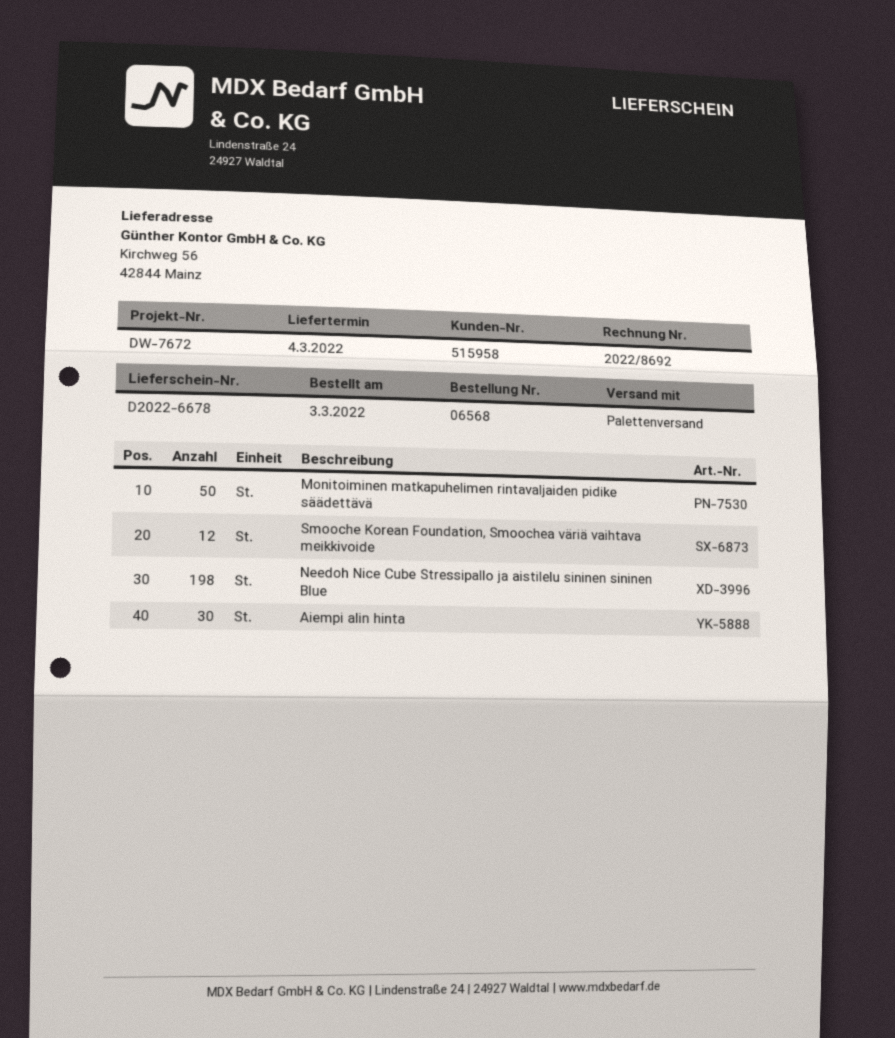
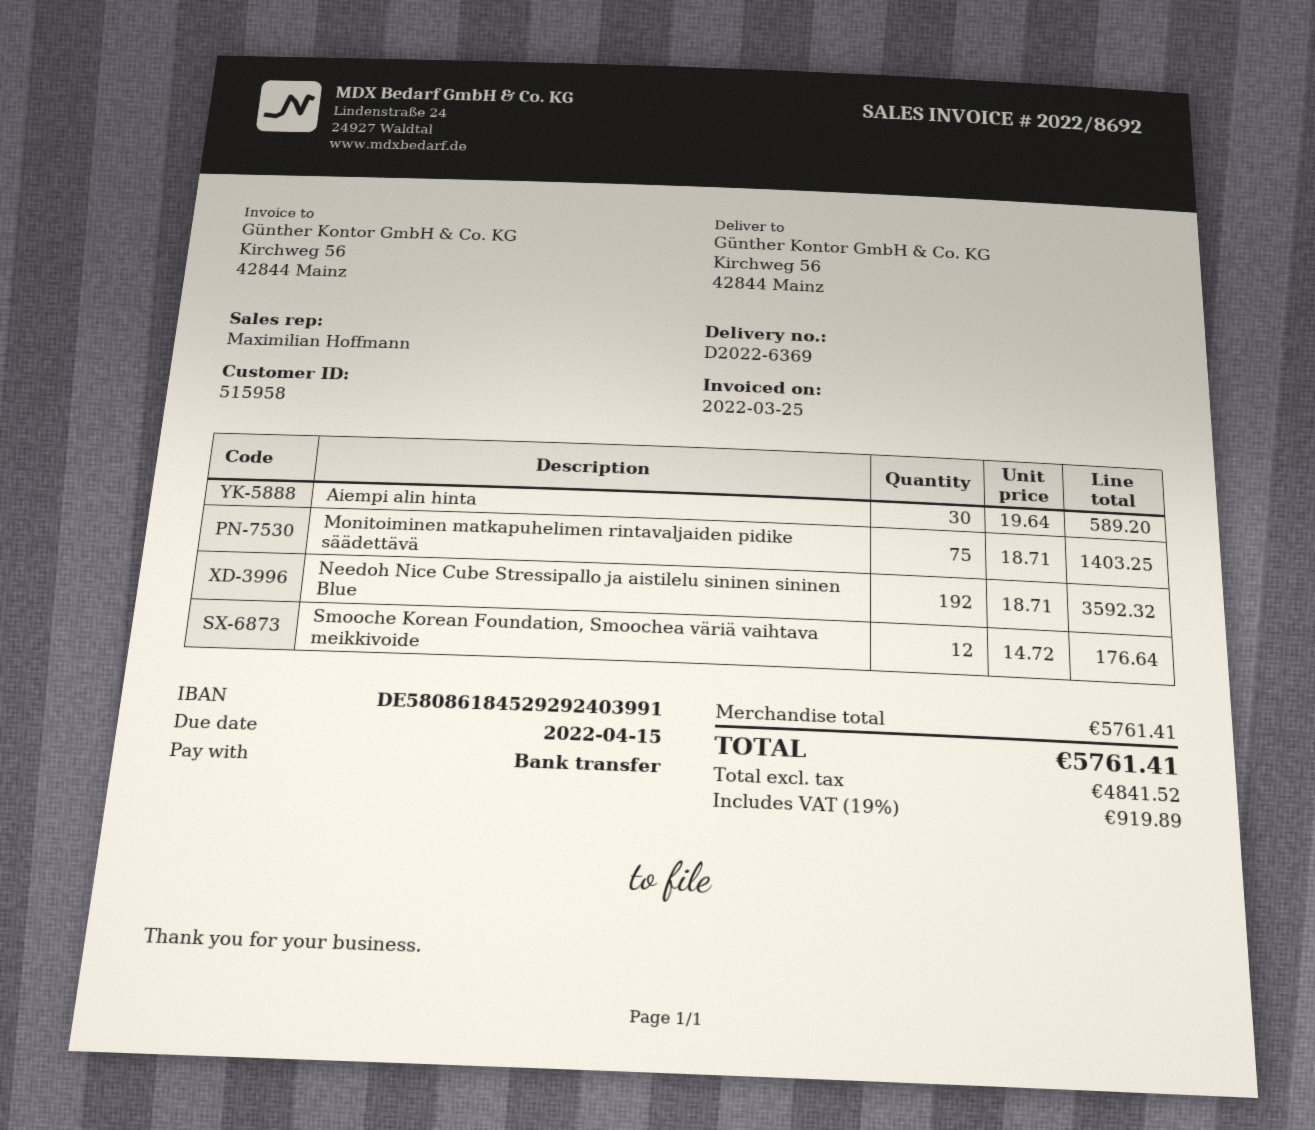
delivery note number: D2022-6678 -> D2022-6369
Monitoiminen matkapuhelimen rintavaljaiden pidike säädettävä: 50 -> 75
Needoh Nice Cube Stressipallo ja aistilelu sininen sininen Blue: 198 -> 192

